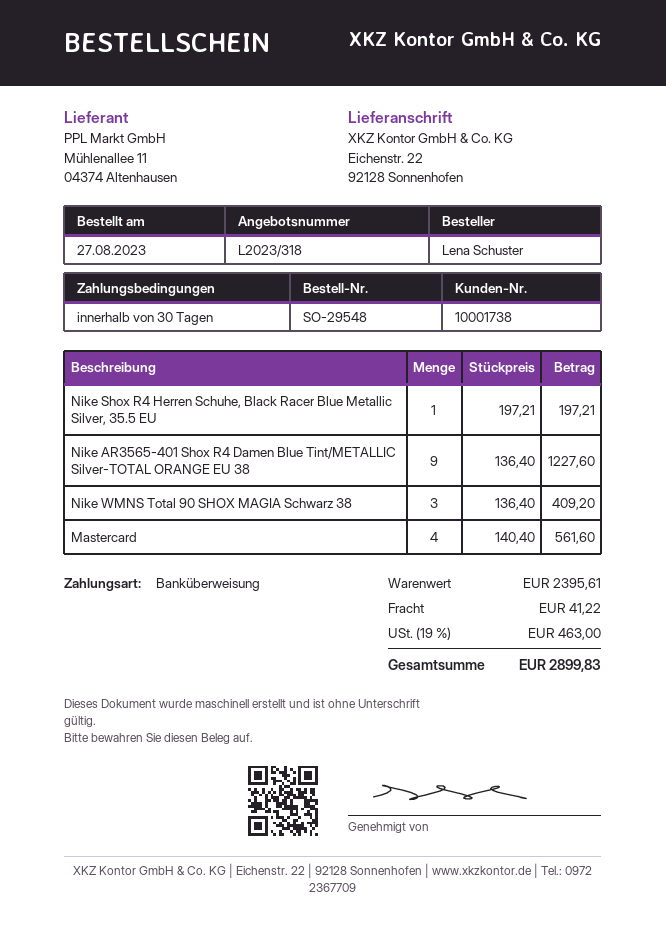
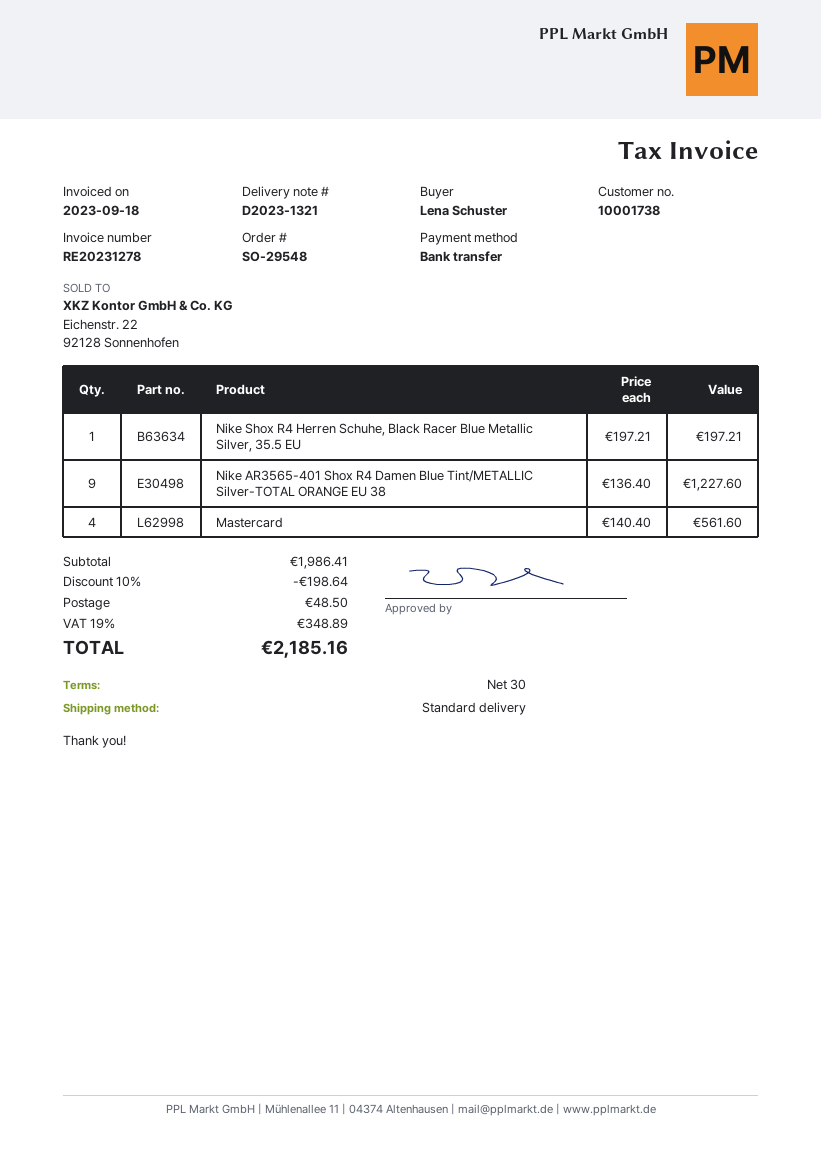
Nike WMNS Total 90 SHOX MAGIA Schwarz 38: 3 x 136.40 = 409.20 -> none
subtotal: 2395.61 -> 1986.41
discount: none -> 10% = 198.64
shipping: 41.22 -> 48.50
tax: 19% = 463.00 -> 19% = 348.89
total: 2899.83 -> 2185.16

